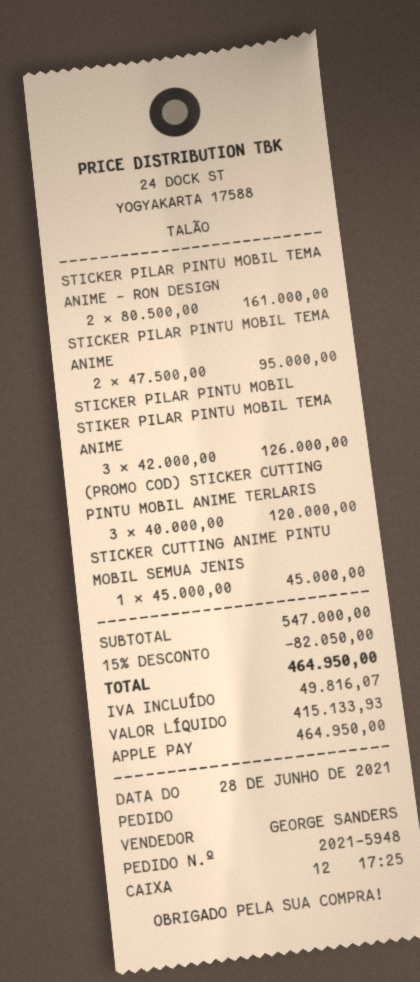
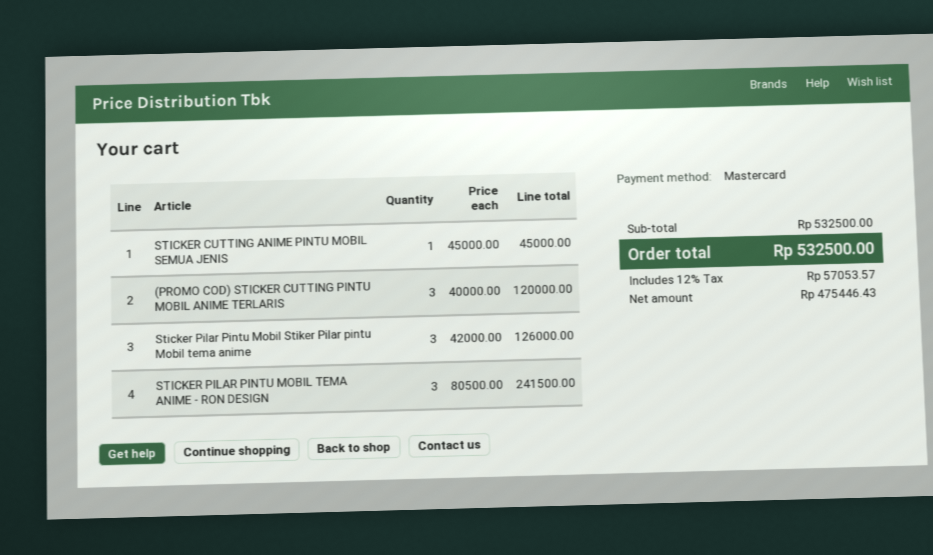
payment method: Apple Pay -> Mastercard
STICKER PILAR PINTU MOBIL TEMA ANIME - RON DESIGN: 2 x 80500.00 = 161000.00 -> 3 x 80500.00 = 241500.00
STICKER PILAR PINTU MOBIL TEMA ANIME: 2 x 47500.00 = 95000.00 -> none
subtotal: 547000.00 -> 532500.00
discount: 15% = 82050.00 -> none
net: 415133.93 -> 475446.43
tax: 49816.07 -> 57053.57
total: 464950.00 -> 532500.00

